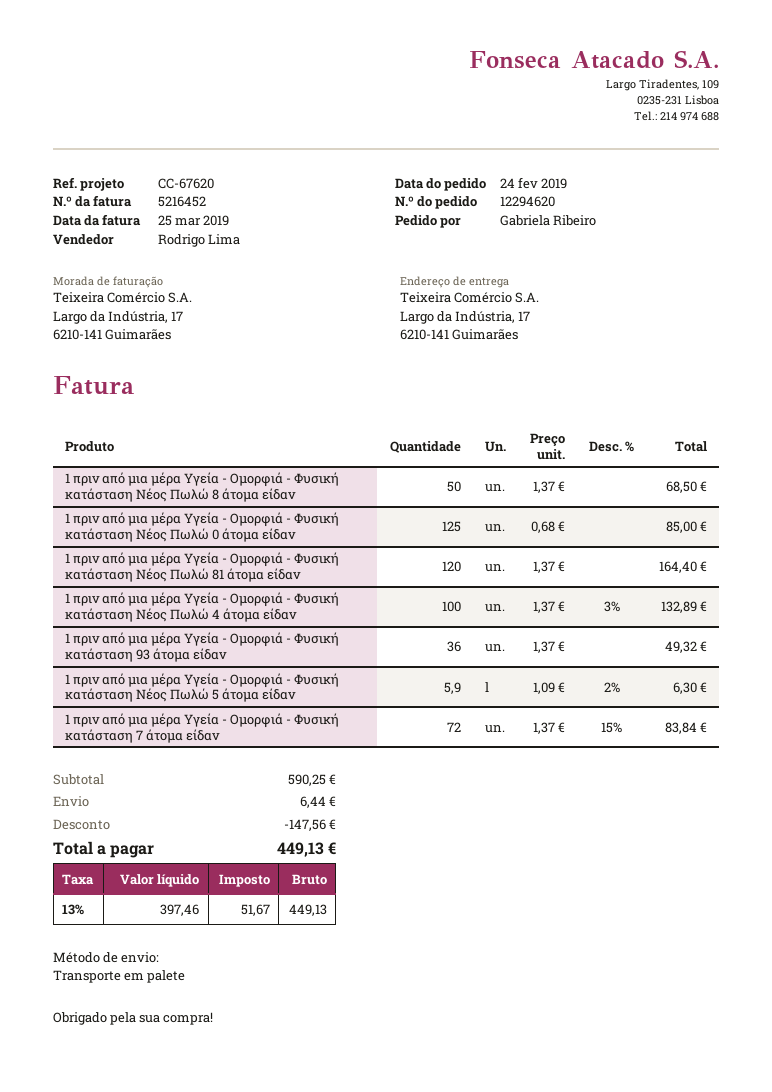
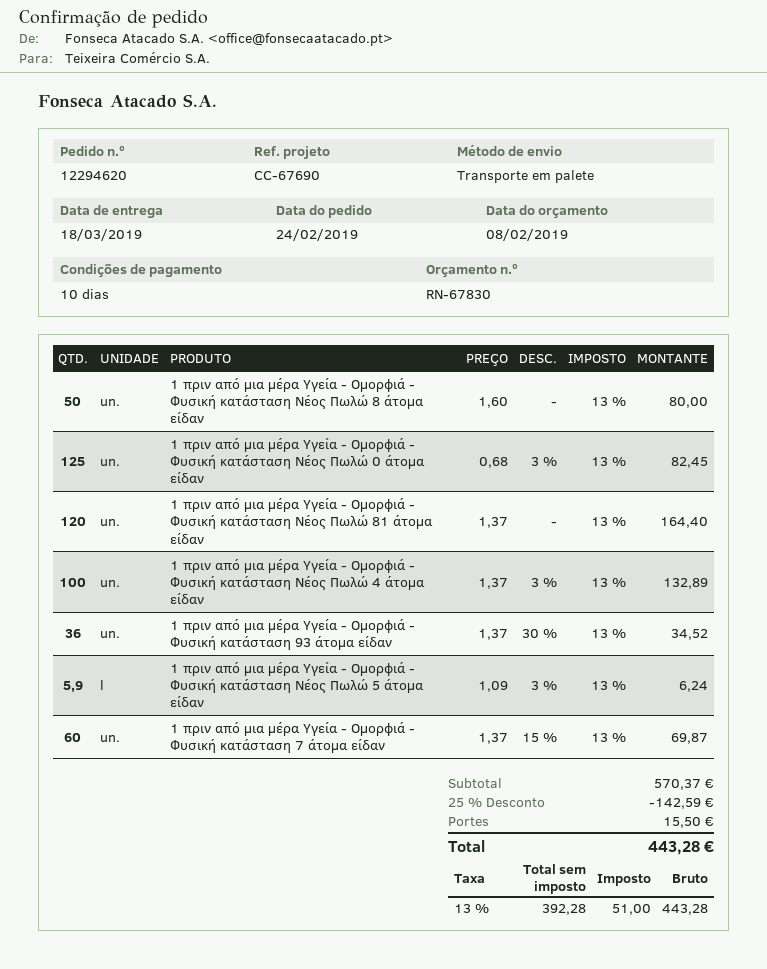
reference: CC-67620 -> CC-67690
1 πριν από μια μέρα Υγεία - Ομορφιά - Φυσική κατάσταση Νέος Πωλώ 8 άτομα είδαν: 50 x 1.37 = 68.50 -> 50 x 1.60 = 80.00
1 πριν από μια μέρα Υγεία - Ομορφιά - Φυσική κατάσταση Νέος Πωλώ 0 άτομα είδαν: 125 x 0.68 = 85.00 -> 125 x 0.68 - 3% = 82.45
1 πριν από μια μέρα Υγεία - Ομορφιά - Φυσική κατάσταση 93 άτομα είδαν: 36 x 1.37 = 49.32 -> 36 x 1.37 - 30% = 34.52
1 πριν από μια μέρα Υγεία - Ομορφιά - Φυσική κατάσταση Νέος Πωλώ 5 άτομα είδαν: 5.9 x 1.09 - 2% = 6.30 -> 5.9 x 1.09 - 3% = 6.24
1 πριν από μια μέρα Υγεία - Ομορφιά - Φυσική κατάσταση 7 άτομα είδαν: 72 x 1.37 - 15% = 83.84 -> 60 x 1.37 - 15% = 69.87
subtotal: 590.25 -> 570.37
discount: 147.56 -> 142.59
shipping: 6.44 -> 15.50
net: 397.46 -> 392.28
tax: 13% = 51.67 -> 13% = 51.00
total: 449.13 -> 443.28

